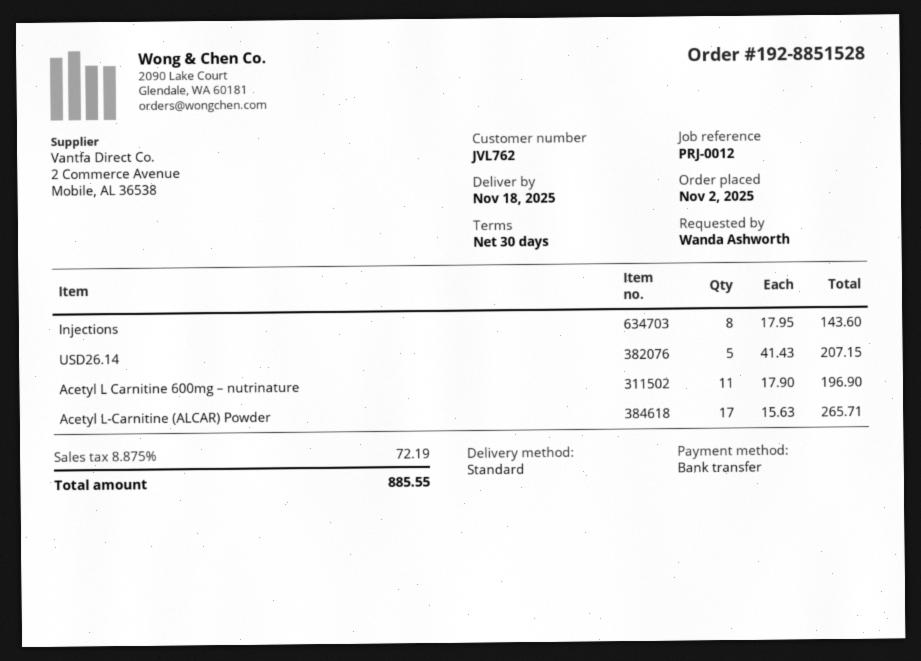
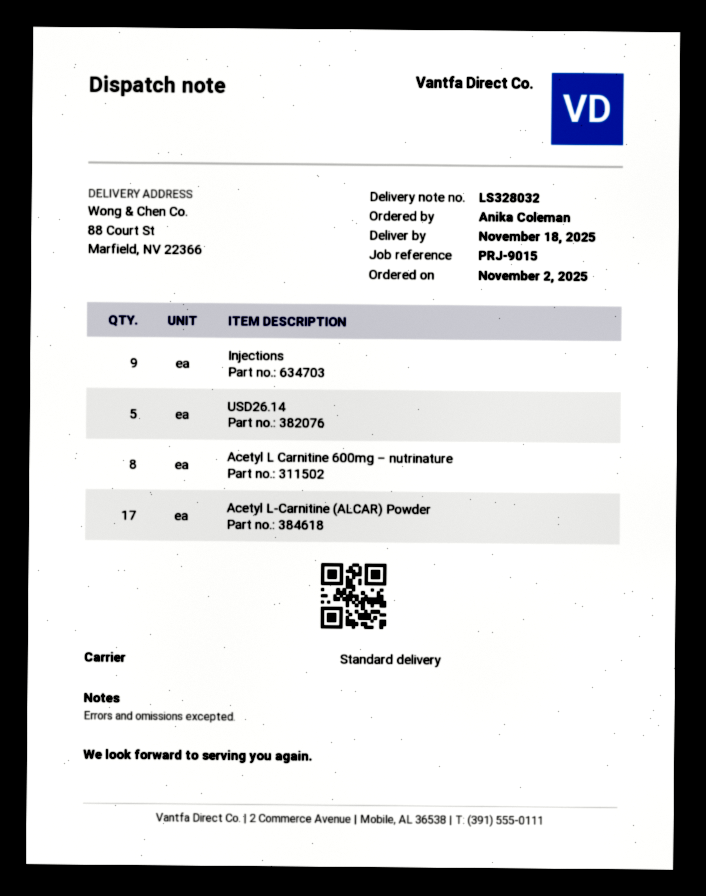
reference: PRJ-0012 -> PRJ-9015
ordered by: Wanda Ashworth -> Anika Coleman
Injections: 8 -> 9
Acetyl L Carnitine 600mg – nutrinature: 11 -> 8

